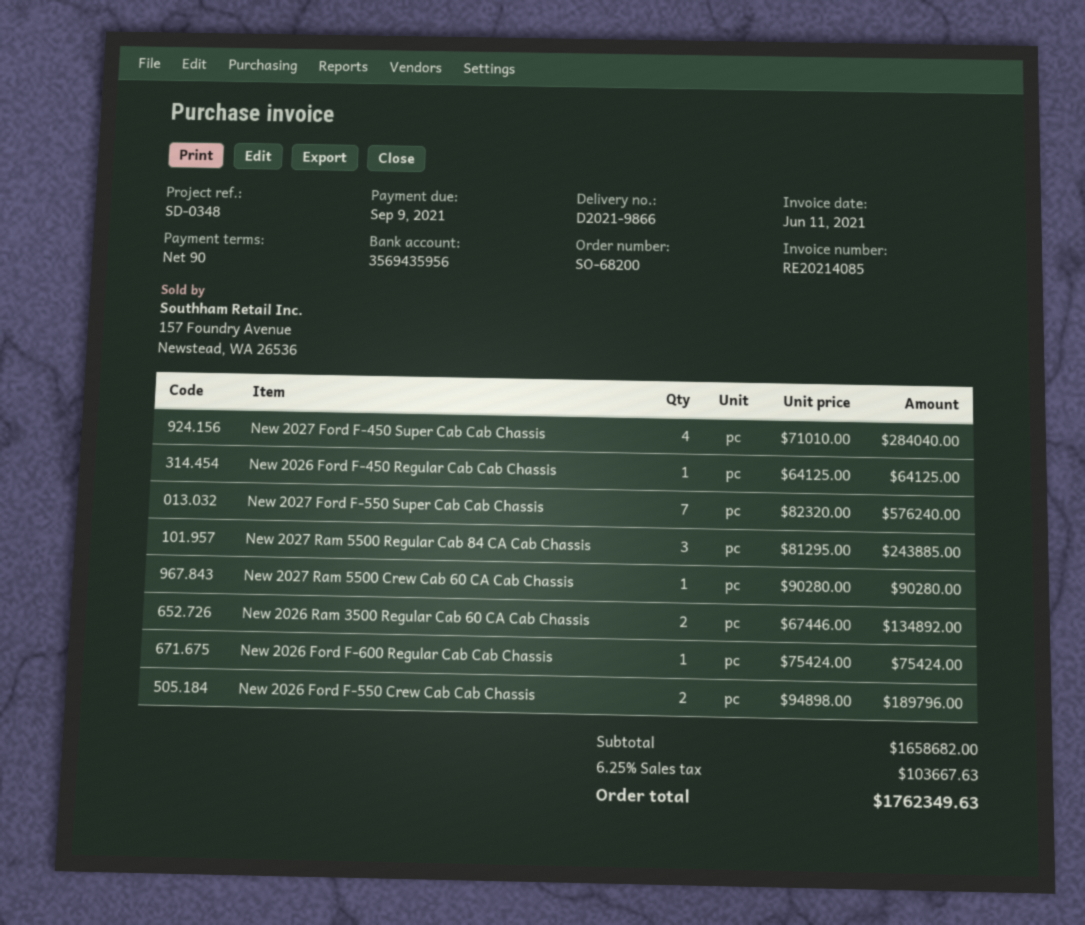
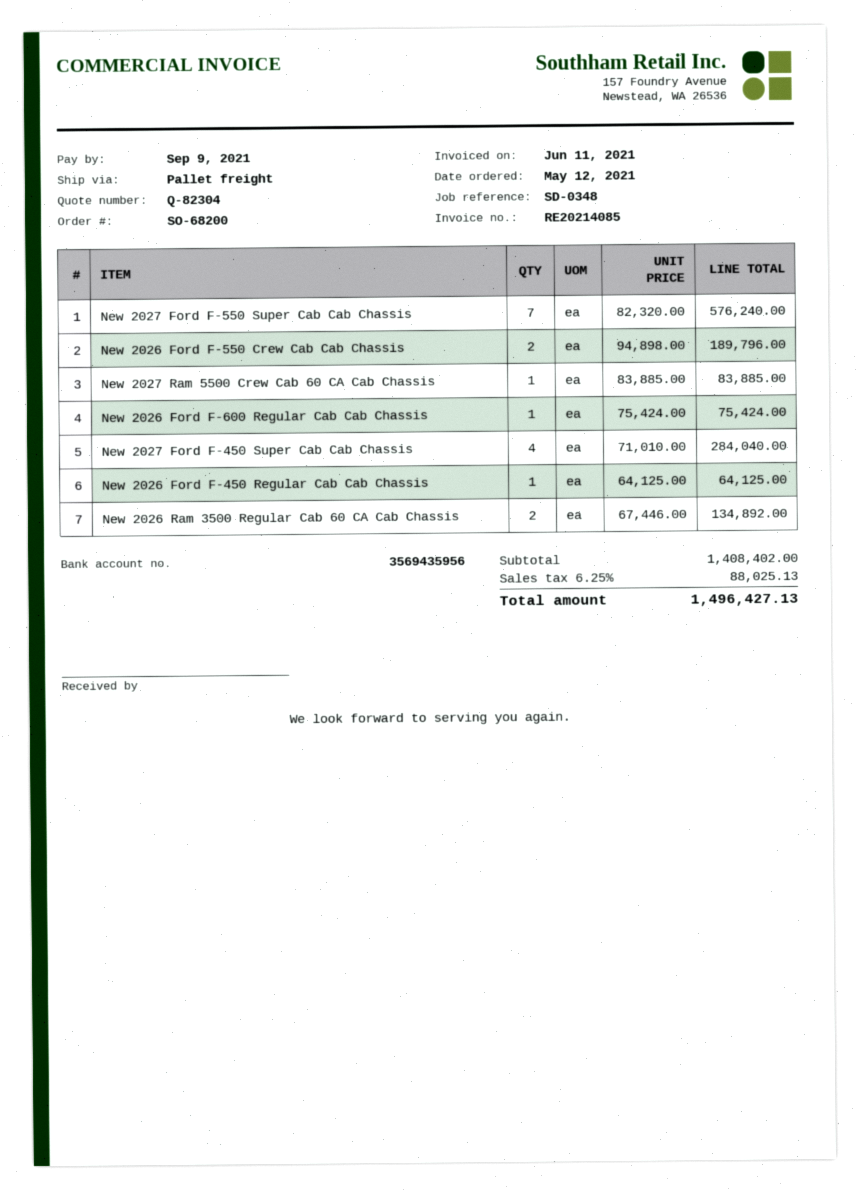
New 2027 Ram 5500 Regular Cab 84 CA Cab Chassis: 3 x 81295.00 = 243885.00 -> none
New 2027 Ram 5500 Crew Cab 60 CA Cab Chassis: 1 x 90280.00 = 90280.00 -> 1 x 83885.00 = 83885.00
subtotal: 1658682.00 -> 1408402.00
tax: 6.25% = 103667.63 -> 6.25% = 88025.13
total: 1762349.63 -> 1496427.13

